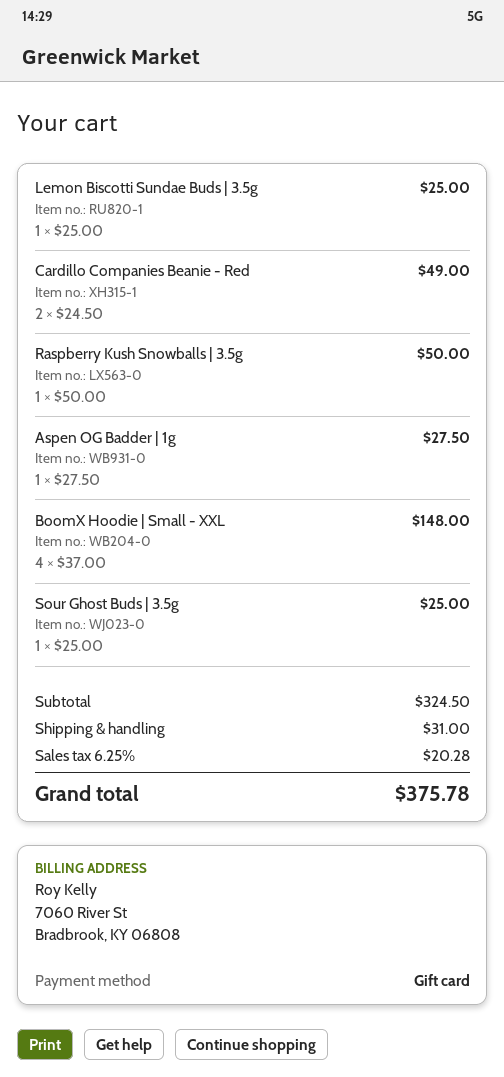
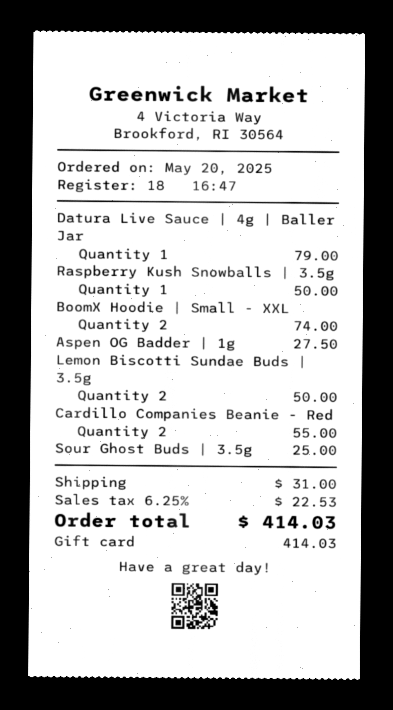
Lemon Biscotti Sundae Buds | 3.5g: 1 for 25.00 -> 2 for 50.00
Cardillo Companies Beanie - Red: 2 for 49.00 -> 2 for 55.00
BoomX Hoodie | Small - XXL: 4 for 148.00 -> 2 for 74.00
Datura Live Sauce | 4g | Baller Jar: none -> 1 for 79.00
tax: 6.25% = 20.28 -> 6.25% = 22.53
total: 375.78 -> 414.03

